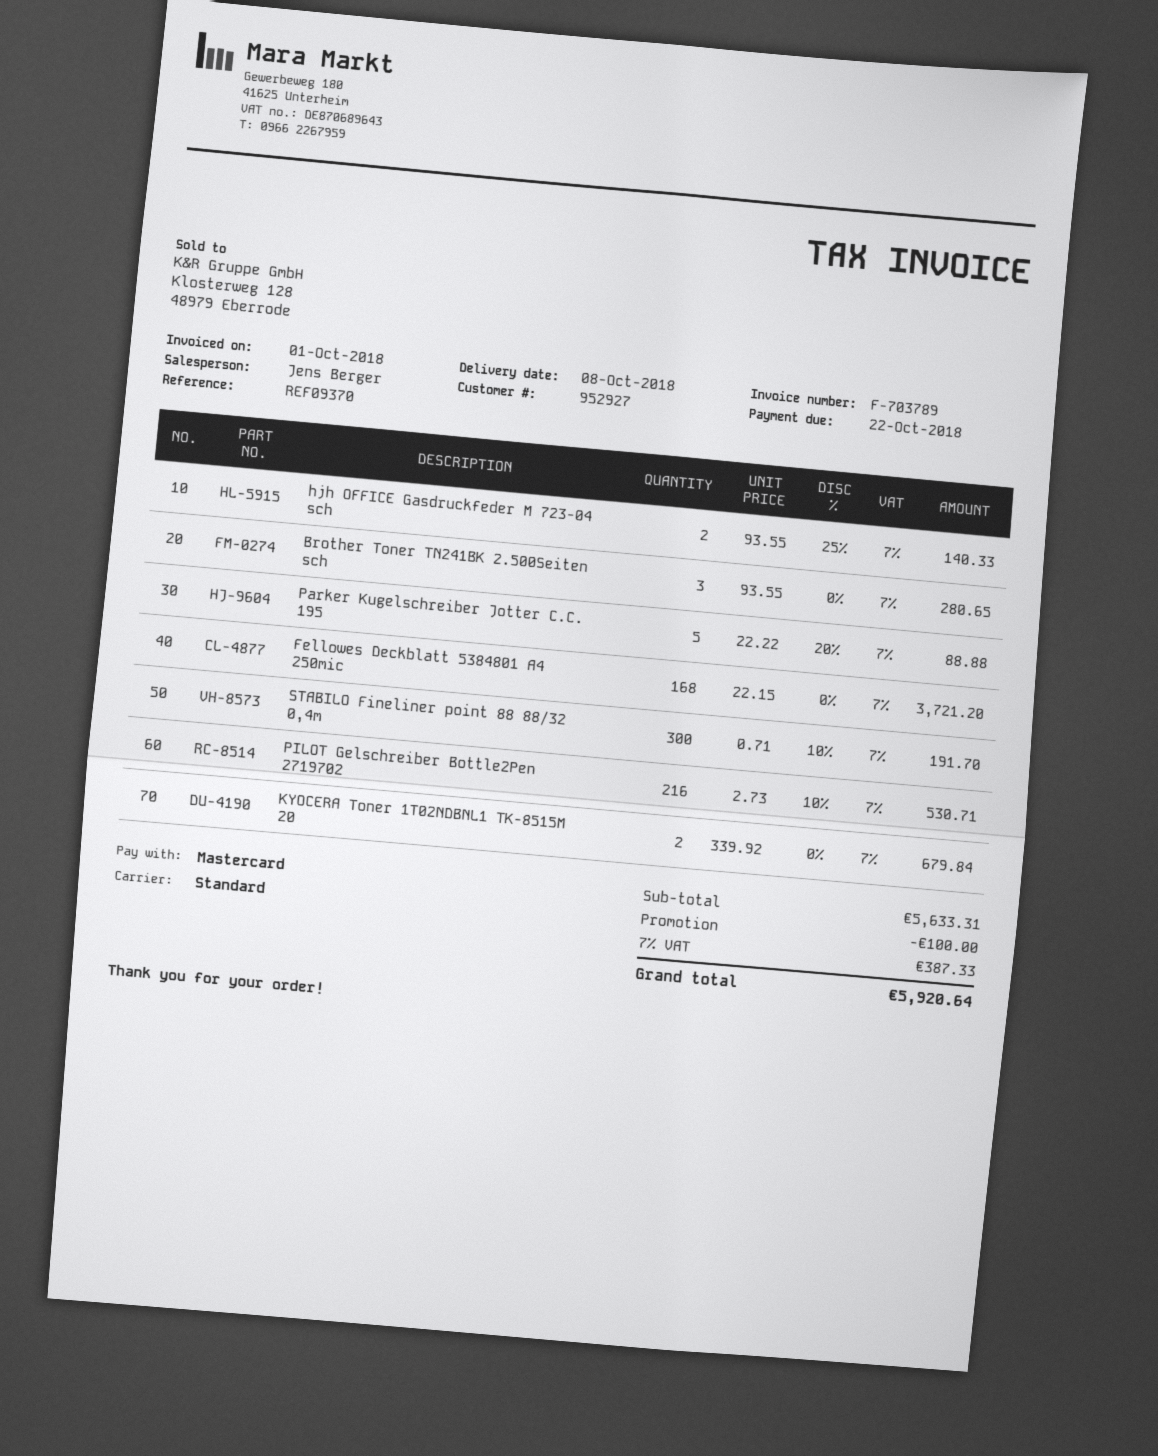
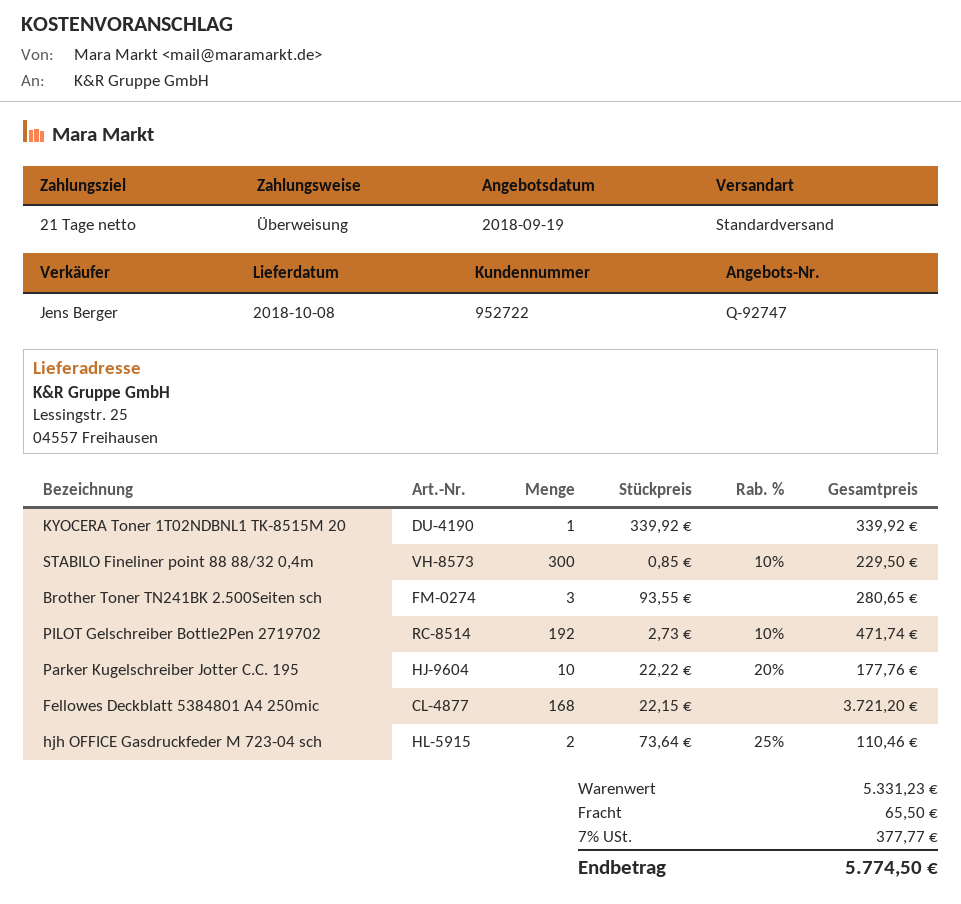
customer number: 952927 -> 952722
payment method: Mastercard -> bank transfer
hjh OFFICE Gasdruckfeder M 723-04 sch: 2 x 93.55 - 25% = 140.33 -> 2 x 73.64 - 25% = 110.46
Parker Kugelschreiber Jotter C.C. 195: 5 x 22.22 - 20% = 88.88 -> 10 x 22.22 - 20% = 177.76
STABILO Fineliner point 88 88/32 0,4m: 300 x 0.71 - 10% = 191.70 -> 300 x 0.85 - 10% = 229.50
PILOT Gelschreiber Bottle2Pen 2719702: 216 x 2.73 - 10% = 530.71 -> 192 x 2.73 - 10% = 471.74
KYOCERA Toner 1T02NDBNL1 TK-8515M 20: 2 x 339.92 = 679.84 -> 1 x 339.92 = 339.92
subtotal: 5633.31 -> 5331.23
discount: 100.00 -> none
shipping: none -> 65.50
tax: 7% = 387.33 -> 7% = 377.77
total: 5920.64 -> 5774.50

